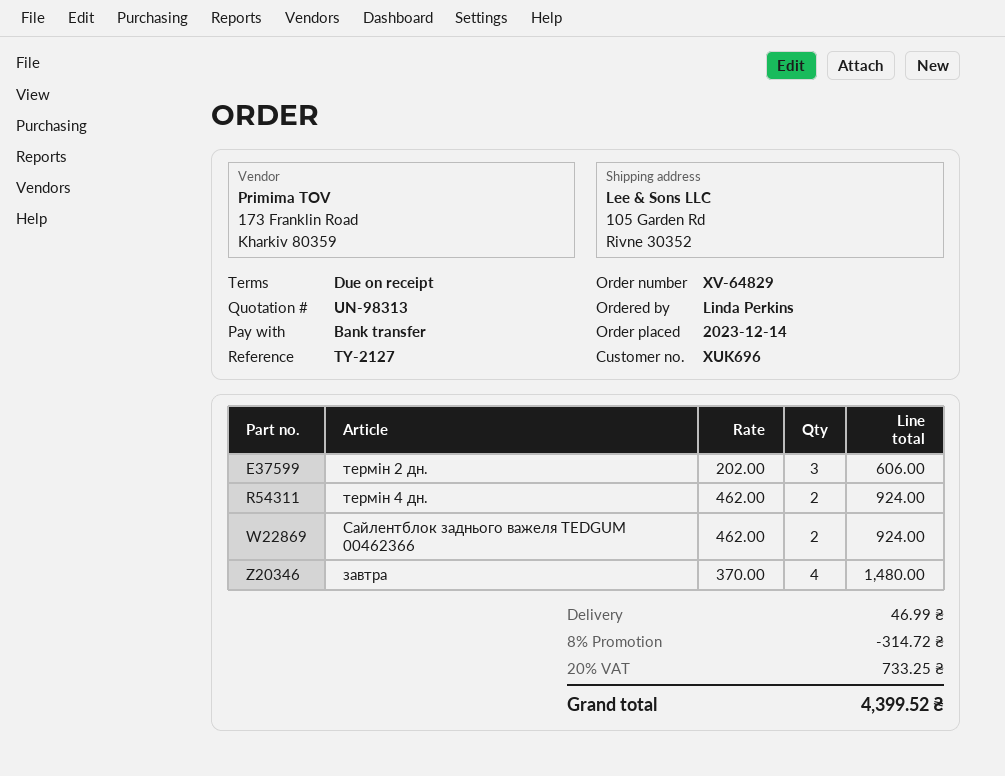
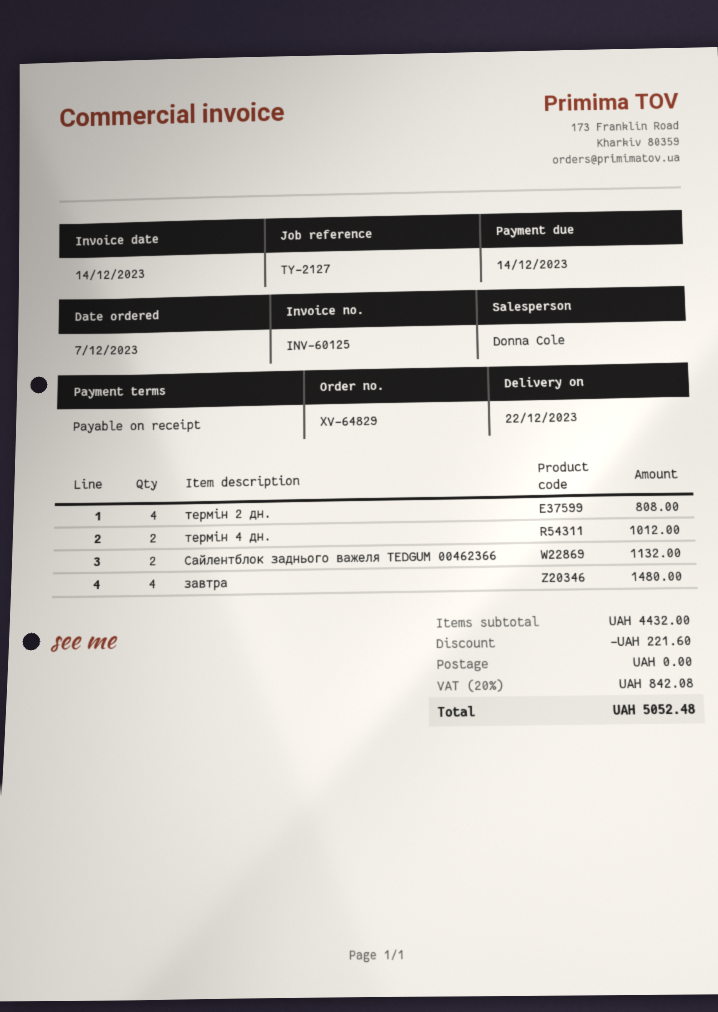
order date: 2023-12-14 -> 2023-12-07
термін 2 дн.: 3 for 606.00 -> 4 for 808.00
термін 4 дн.: 2 for 924.00 -> 2 for 1012.00
Сайлентблок заднього важеля TEDGUM 00462366: 2 for 924.00 -> 2 for 1132.00
discount: 314.72 -> 221.60
shipping: 46.99 -> 0.00
tax: 20% = 733.25 -> 20% = 842.08
total: 4399.52 -> 5052.48

